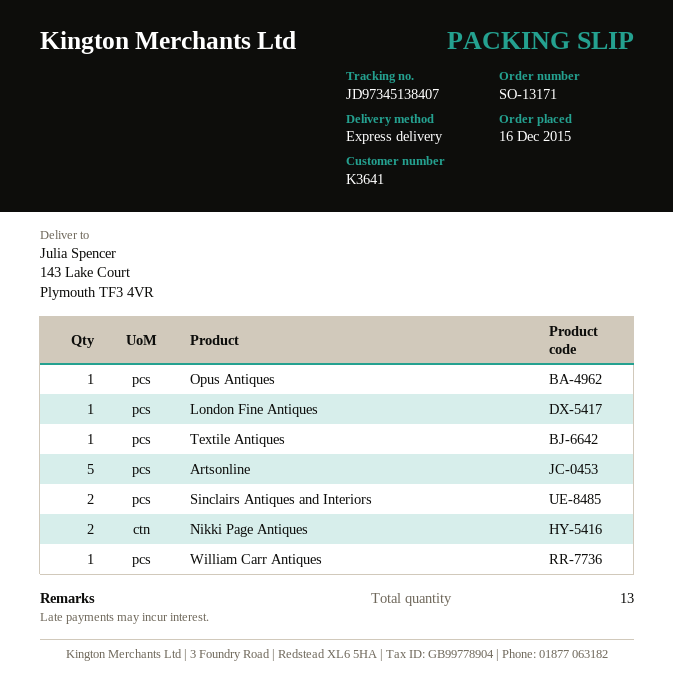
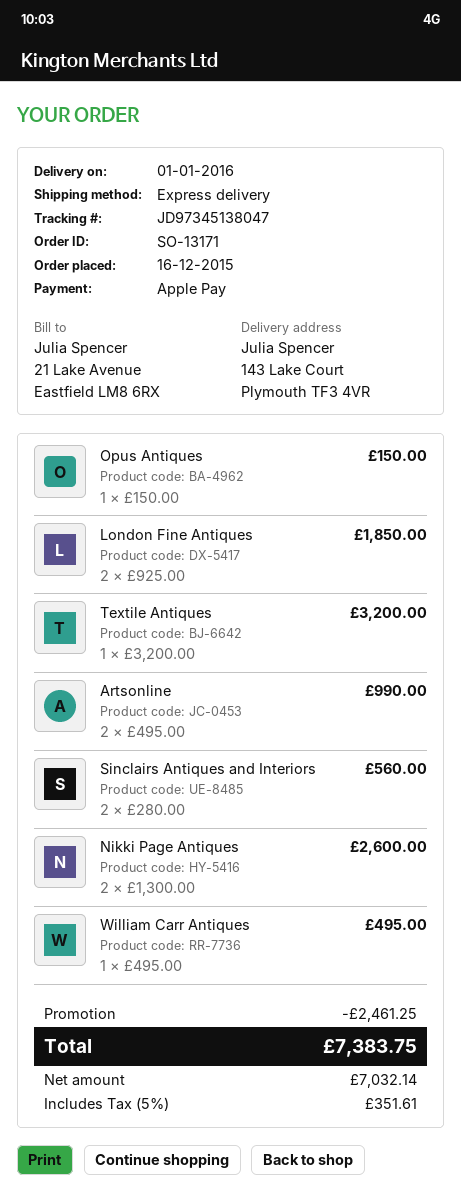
tracking number: JD97345138407 -> JD97345138047
London Fine Antiques: 1 -> 2
Artsonline: 5 -> 2

